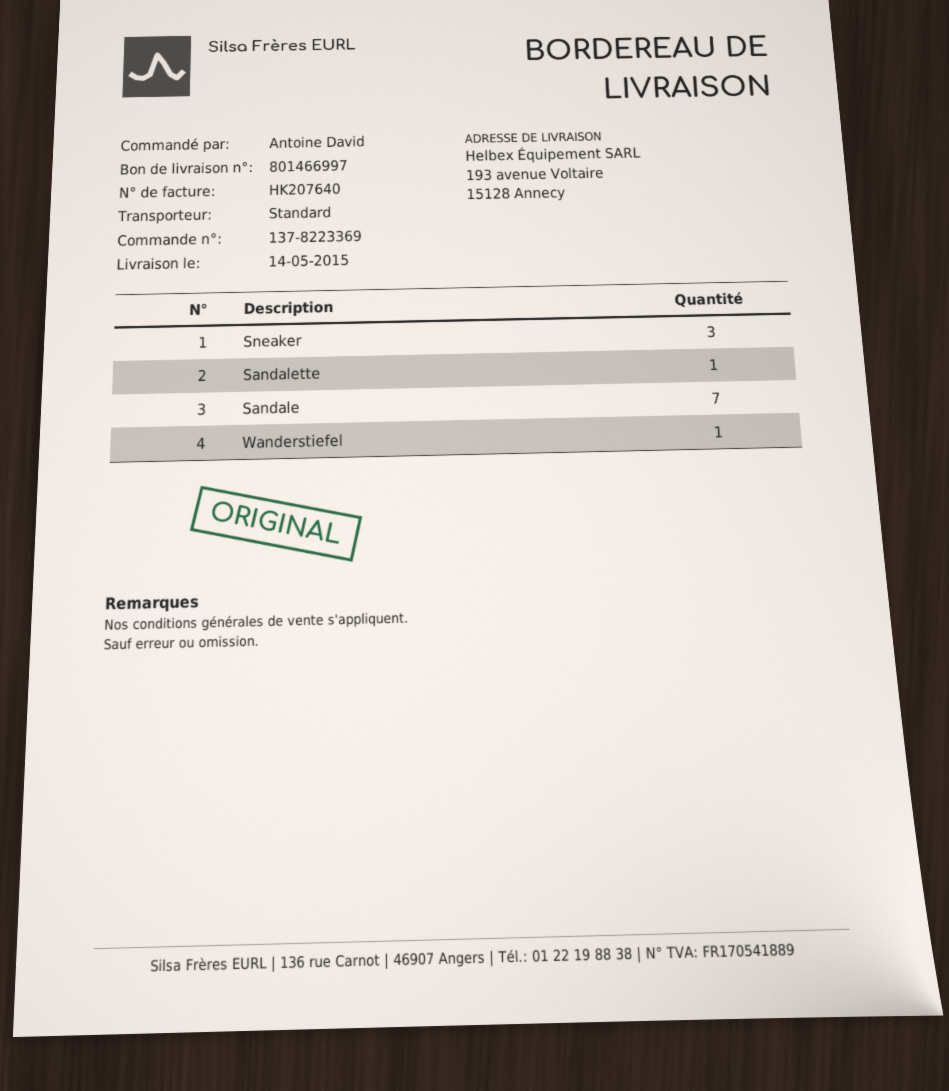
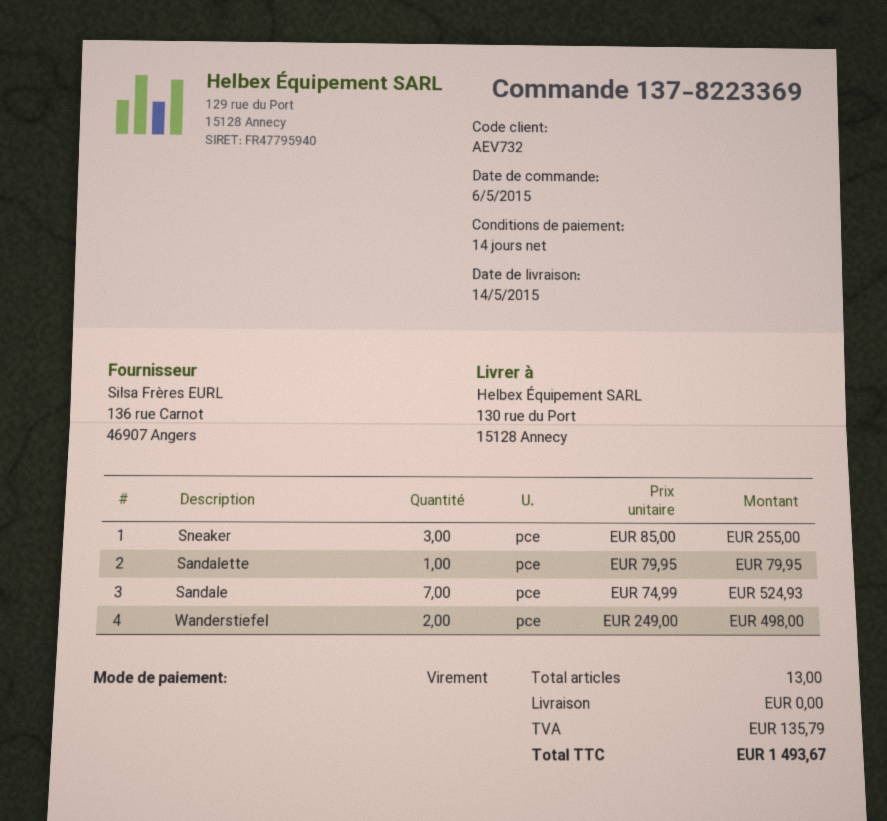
ship to: 193 avenue Voltaire, 15128 Annecy -> 130 rue du Port, 15128 Annecy
Wanderstiefel: 1 -> 2

